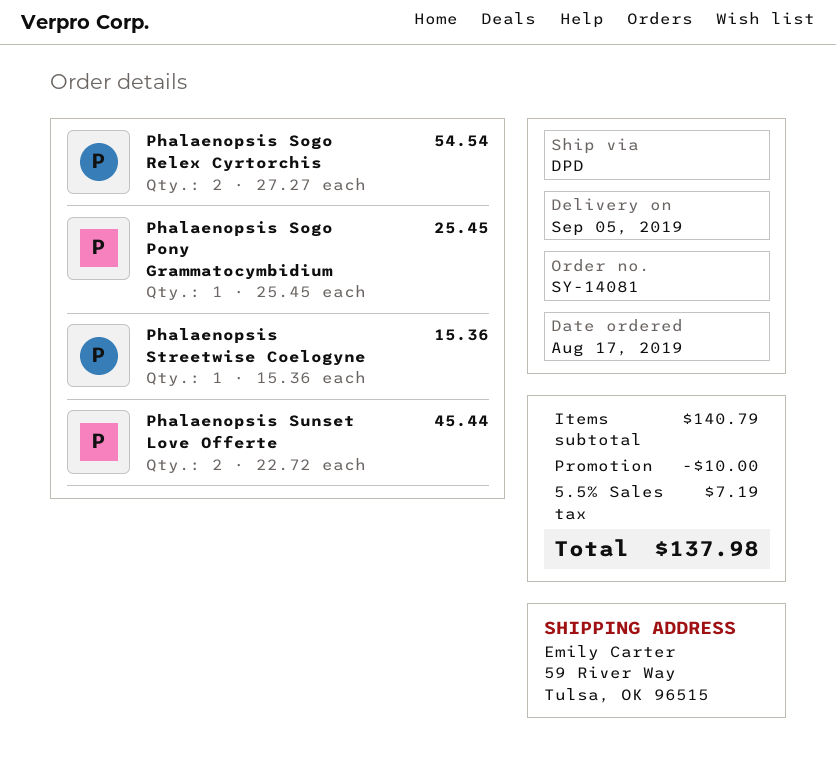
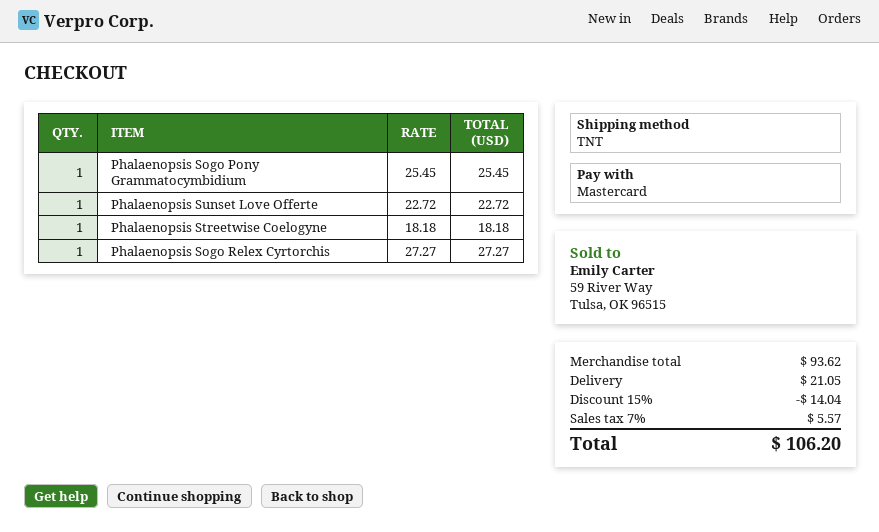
shipping method: DPD -> TNT
Phalaenopsis Sogo Relex Cyrtorchis: 2 x 27.27 = 54.54 -> 1 x 27.27 = 27.27
Phalaenopsis Streetwise Coelogyne: 1 x 15.36 = 15.36 -> 1 x 18.18 = 18.18
Phalaenopsis Sunset Love Offerte: 2 x 22.72 = 45.44 -> 1 x 22.72 = 22.72
subtotal: 140.79 -> 93.62
discount: 10.00 -> 14.04
shipping: none -> 21.05
tax: 5.5% = 7.19 -> 7% = 5.57
total: 137.98 -> 106.20

